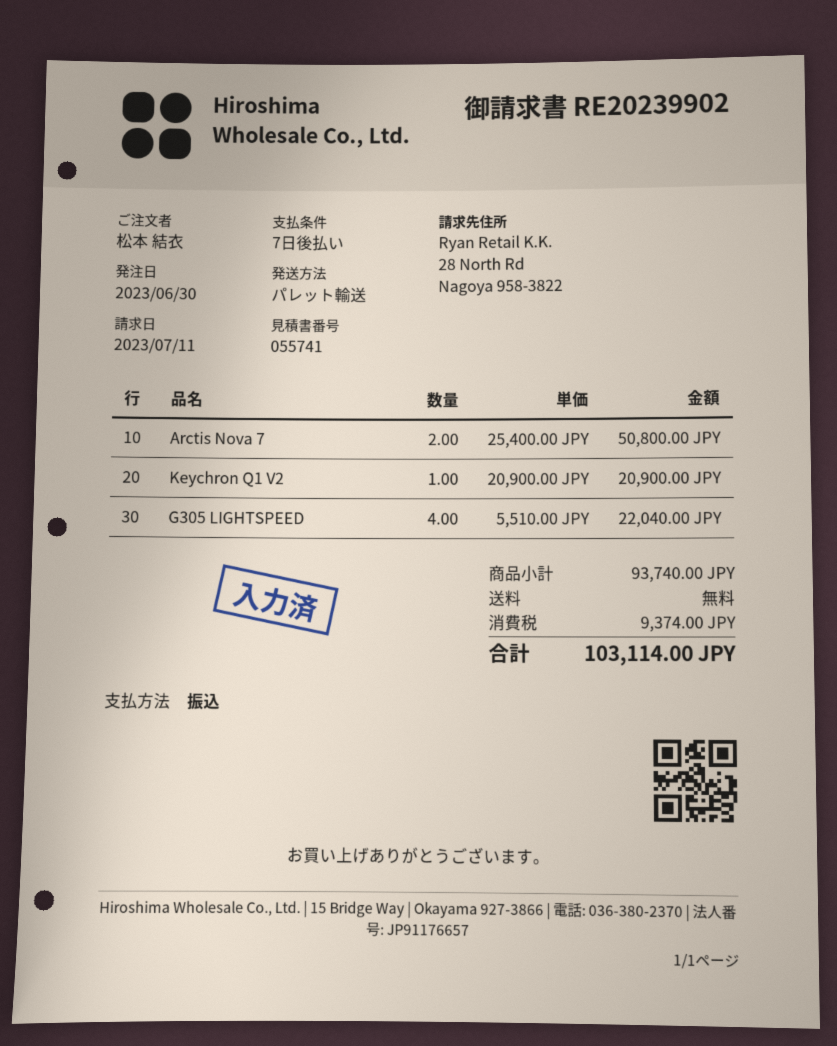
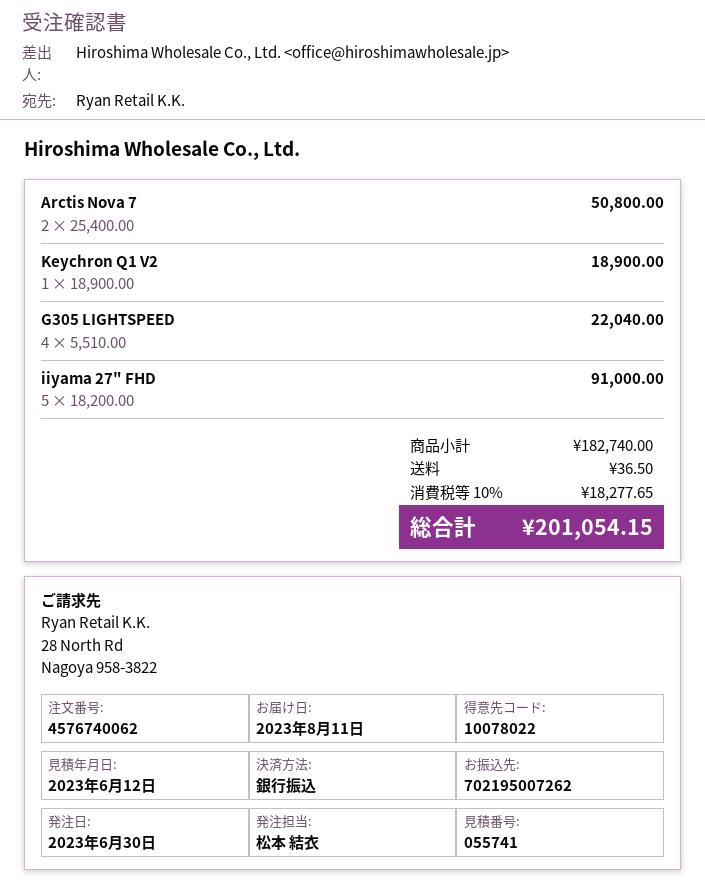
Keychron Q1 V2: 1 x 20900.00 = 20900.00 -> 1 x 18900.00 = 18900.00
iiyama 27" FHD: none -> 5 x 18200.00 = 91000.00
subtotal: 93740.00 -> 182740.00
shipping: 0.00 -> 36.50
tax: 9374.00 -> 18277.65
total: 103114.00 -> 201054.15

